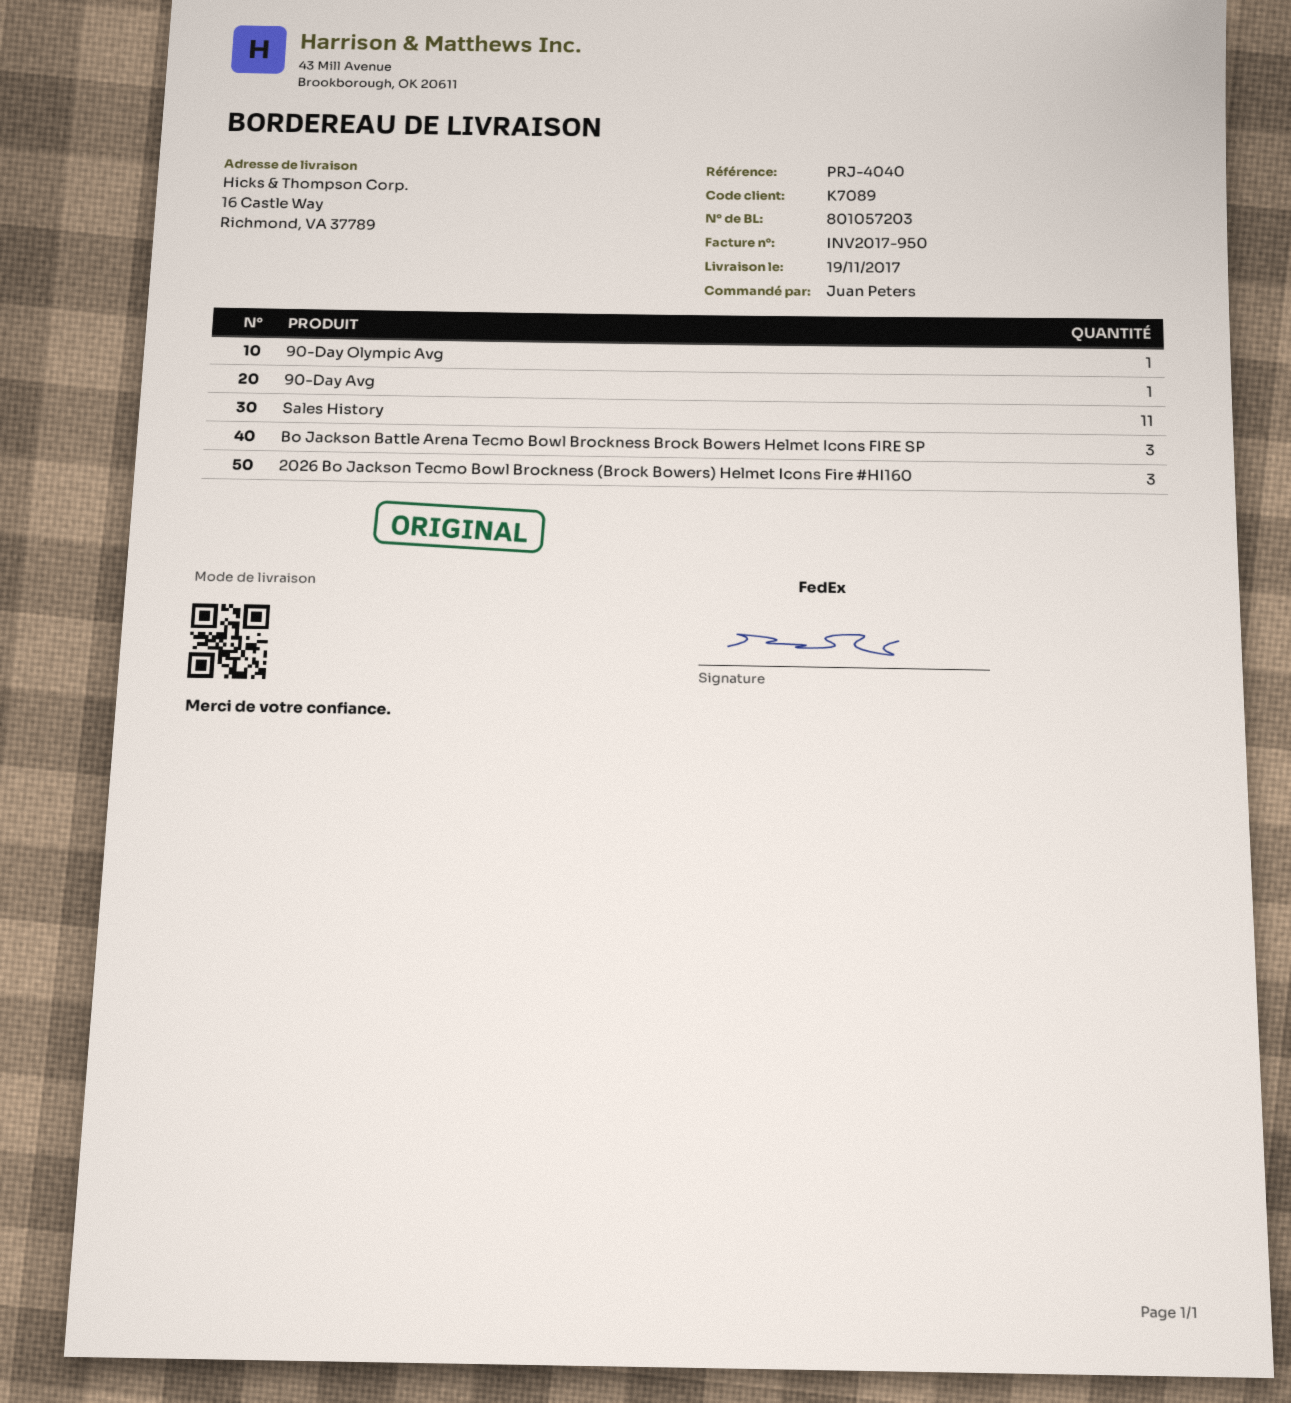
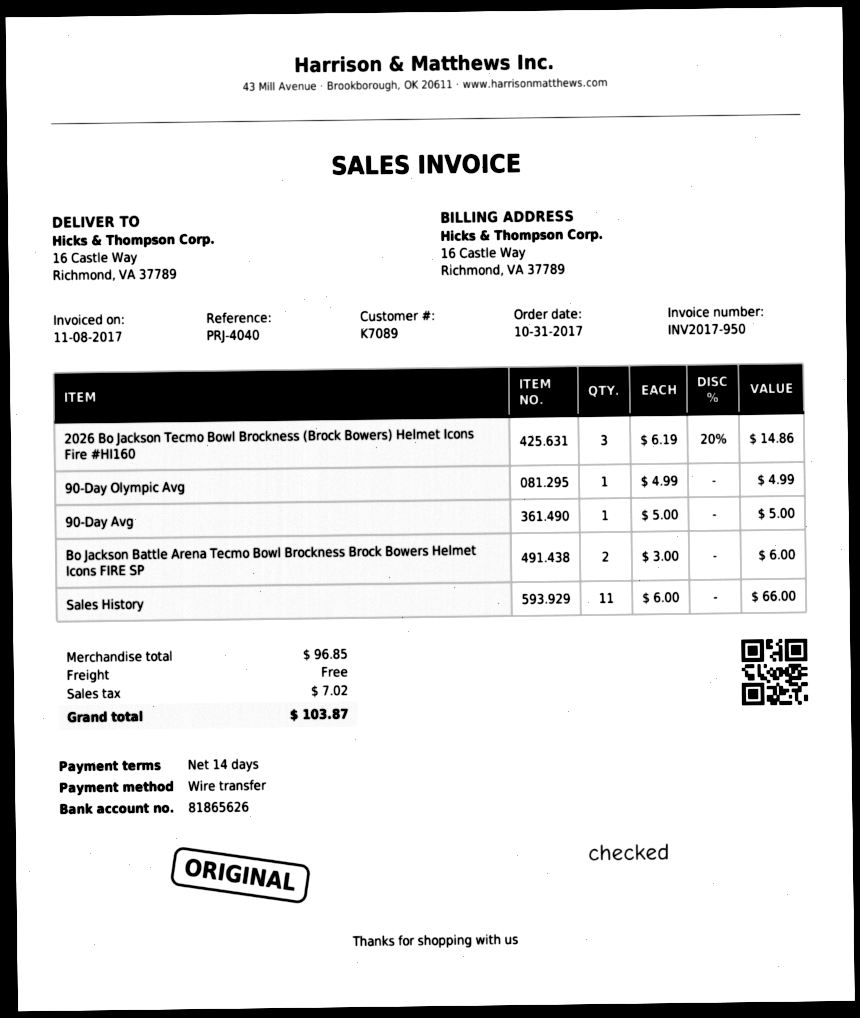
Bo Jackson Battle Arena Tecmo Bowl Brockness Brock Bowers Helmet Icons FIRE SP: 3 -> 2

